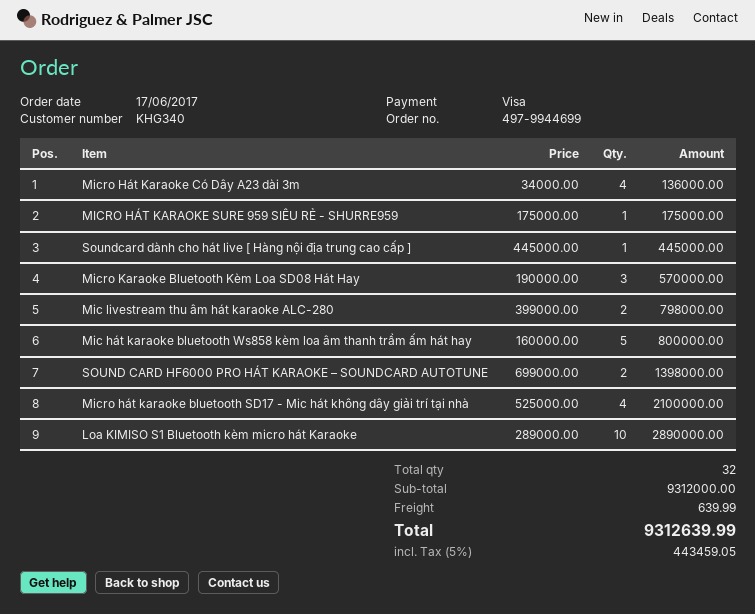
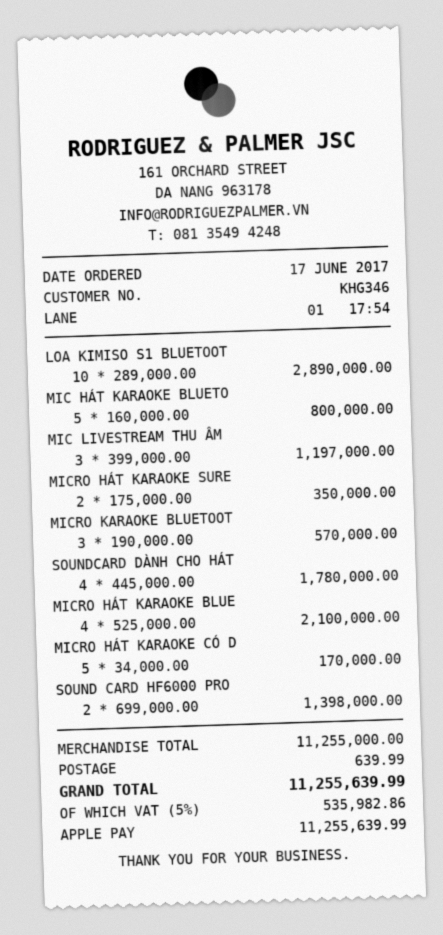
customer number: KHG340 -> KHG346
payment method: Visa -> Apple Pay
Micro Hát Karaoke Có Dây A23 dài 3m: 4 x 34000.00 = 136000.00 -> 5 x 34000.00 = 170000.00
MICRO HÁT KARAOKE SURE 959 SIÊU RẺ - SHURRE959: 1 x 175000.00 = 175000.00 -> 2 x 175000.00 = 350000.00
Soundcard dành cho hát live [ Hàng nội địa trung cao cấp ]: 1 x 445000.00 = 445000.00 -> 4 x 445000.00 = 1780000.00
Mic livestream thu âm hát karaoke ALC-280: 2 x 399000.00 = 798000.00 -> 3 x 399000.00 = 1197000.00
subtotal: 9312000.00 -> 11255000.00
tax: 5% = 443459.05 -> 5% = 535982.86
total: 9312639.99 -> 11255639.99

